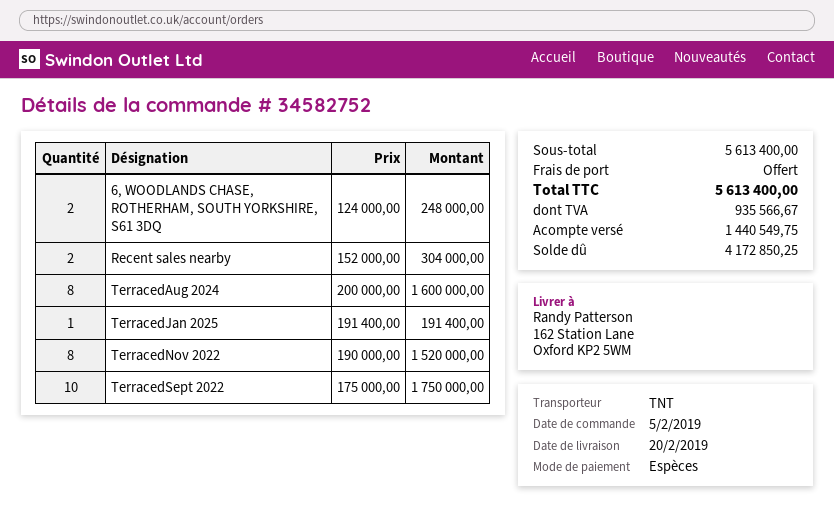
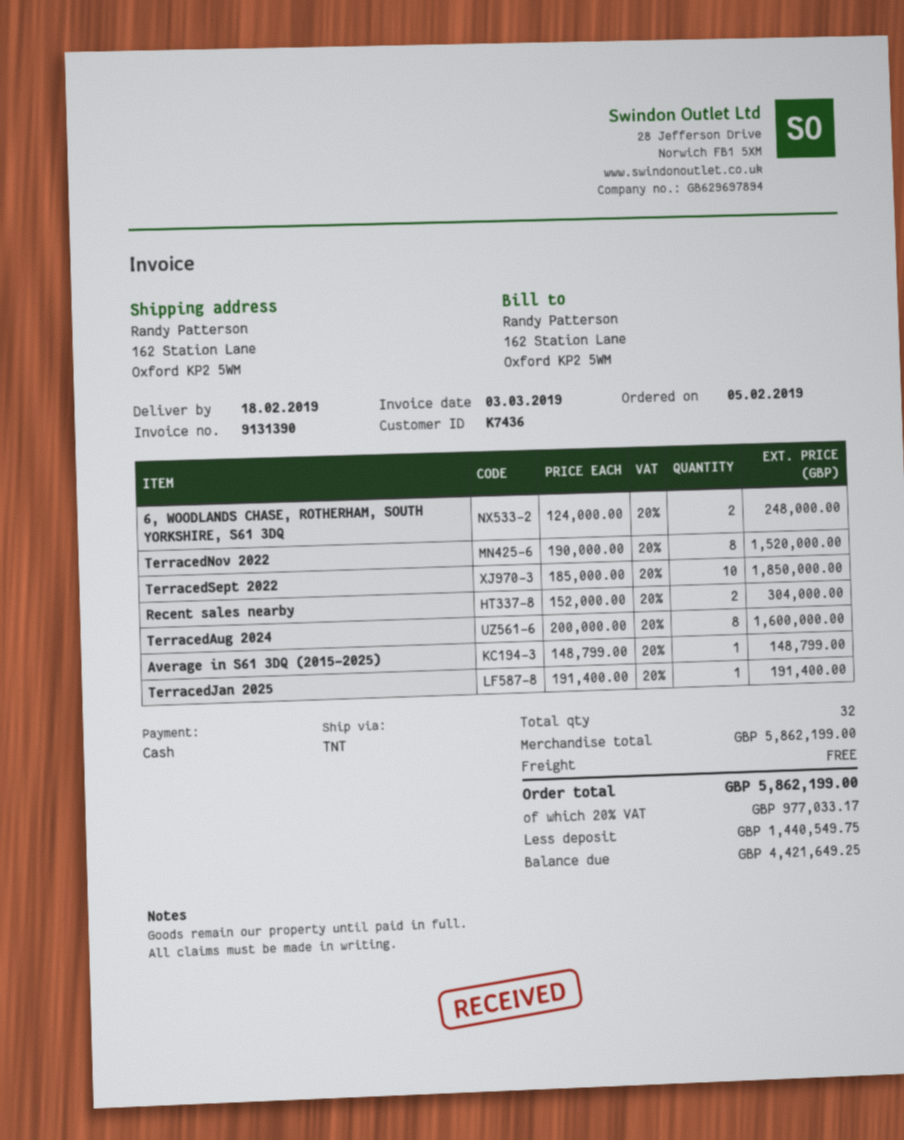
delivery date: 2019-02-20 -> 2019-02-18
TerracedSept 2022: 10 x 175000.00 = 1750000.00 -> 10 x 185000.00 = 1850000.00
Average in S61 3DQ (2015–2025): none -> 1 x 148799.00 = 148799.00
subtotal: 5613400.00 -> 5862199.00
tax: 935566.67 -> 977033.17
total: 5613400.00 -> 5862199.00
balance: 4172850.25 -> 4421649.25

